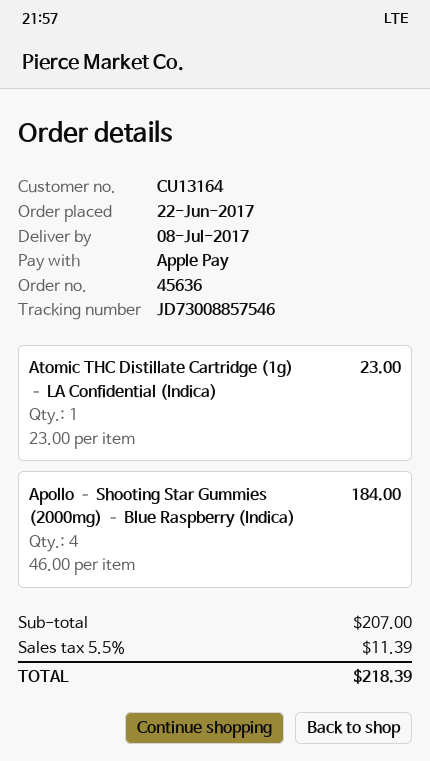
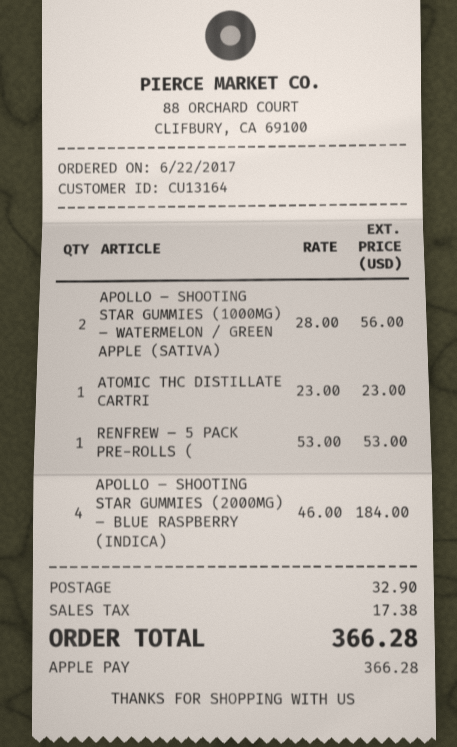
APOLLO – SHOOTING STAR GUMMIES (1000MG) – WATERMELON / GREEN APPLE (SATIVA): none -> 2 x 28.00 = 56.00
RENFREW – 5 PACK PRE-ROLLS (: none -> 1 x 53.00 = 53.00
shipping: none -> 32.90
tax: 11.39 -> 17.38
total: 218.39 -> 366.28

